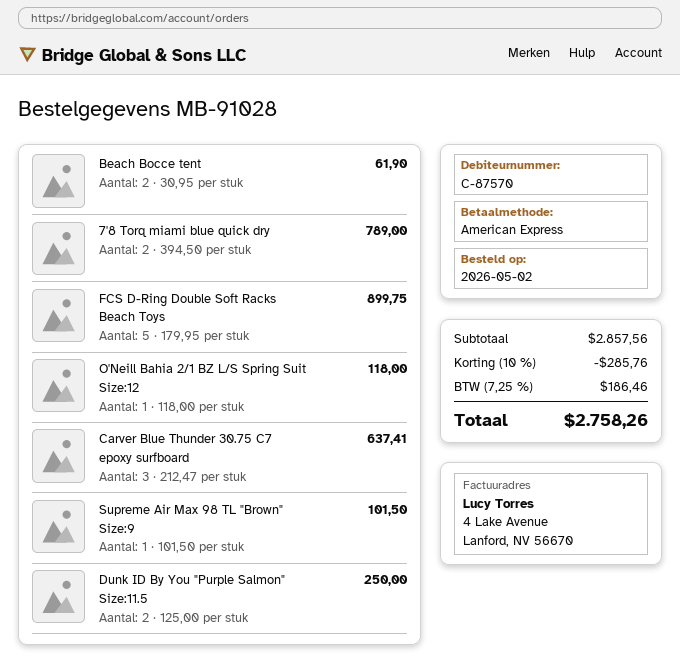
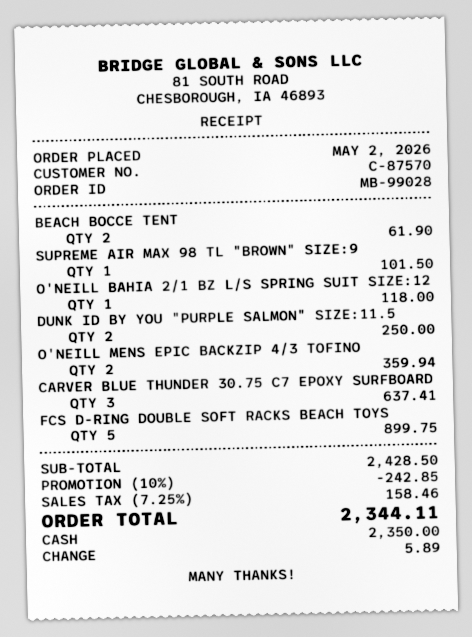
order number: MB-91028 -> MB-99028
payment method: American Express -> cash
7'8 Torq miami blue quick dry: 2 for 789.00 -> none
O'NEILL MENS EPIC BACKZIP 4/3 TOFINO: none -> 2 for 359.94
subtotal: 2857.56 -> 2428.50
discount: 10% = 285.76 -> 10% = 242.85
tax: 7.25% = 186.46 -> 7.25% = 158.46
total: 2758.26 -> 2344.11

